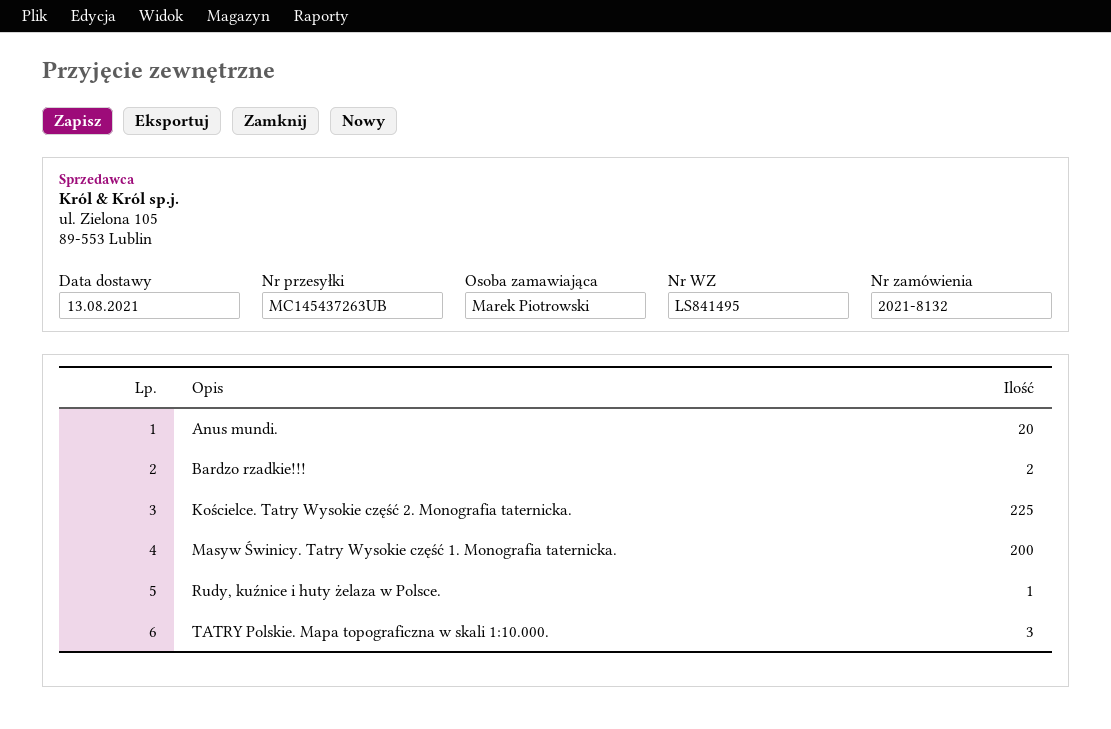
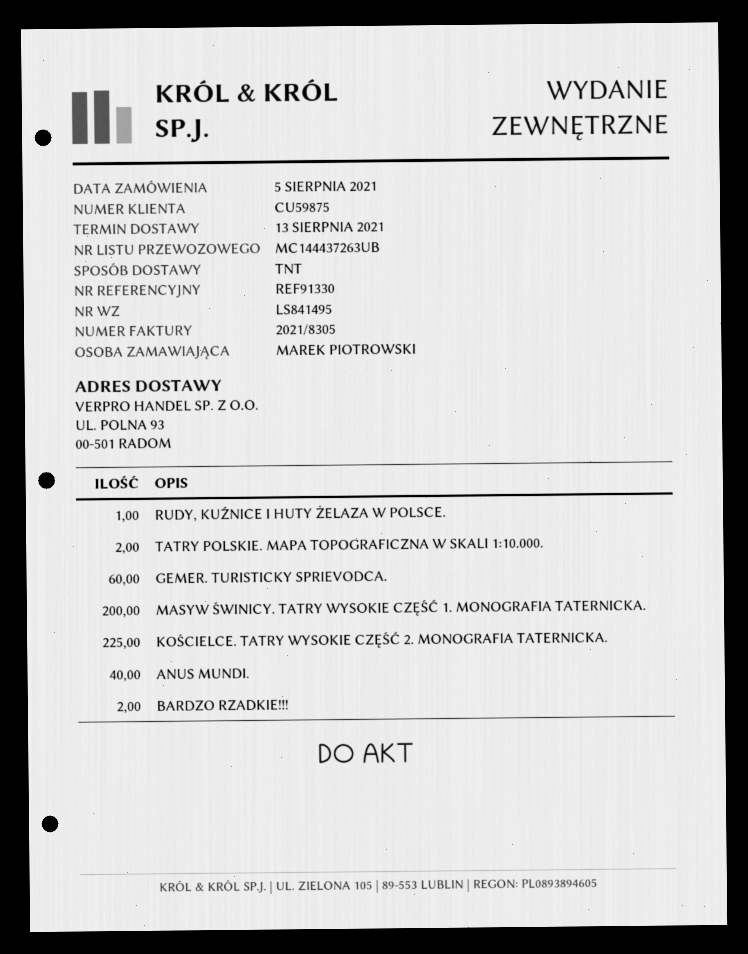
tracking number: MC145437263UB -> MC144437263UB
Anus mundi.: 20 -> 40
TATRY Polskie. Mapa topograficzna w skali 1:10.000.: 3 -> 2
GEMER. TURISTICKY SPRIEVODCA.: none -> 60

